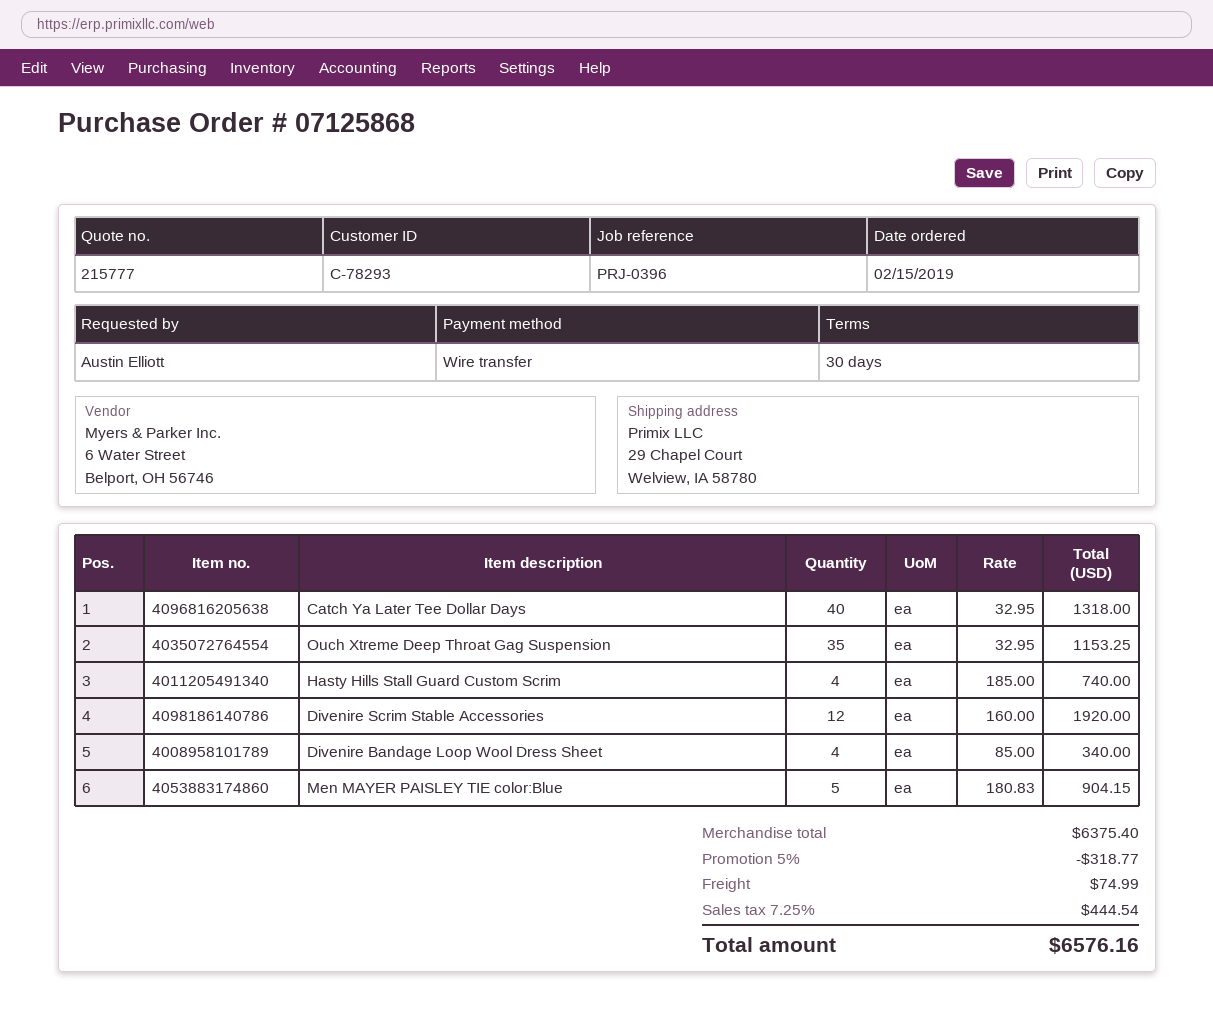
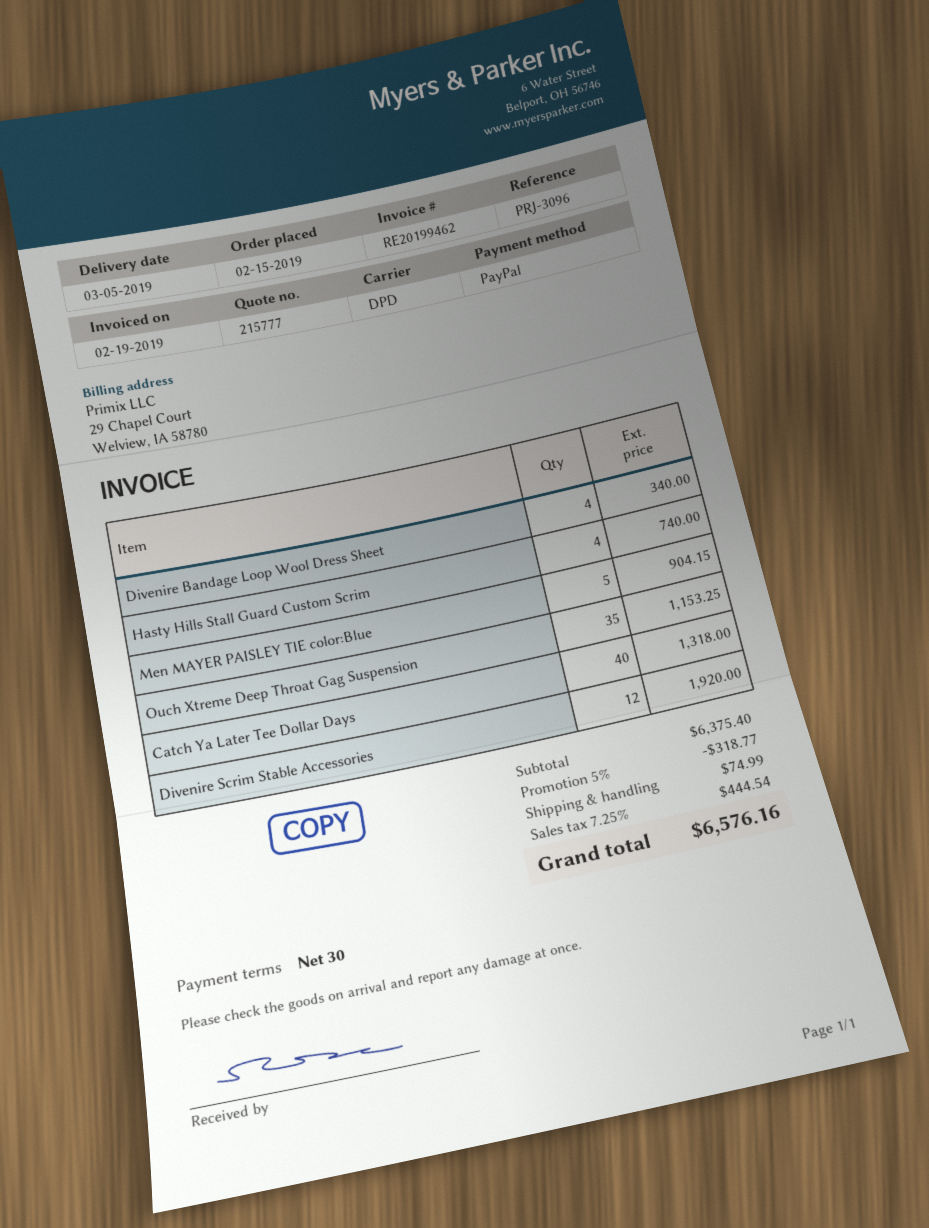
reference: PRJ-0396 -> PRJ-3096
payment method: bank transfer -> PayPal

